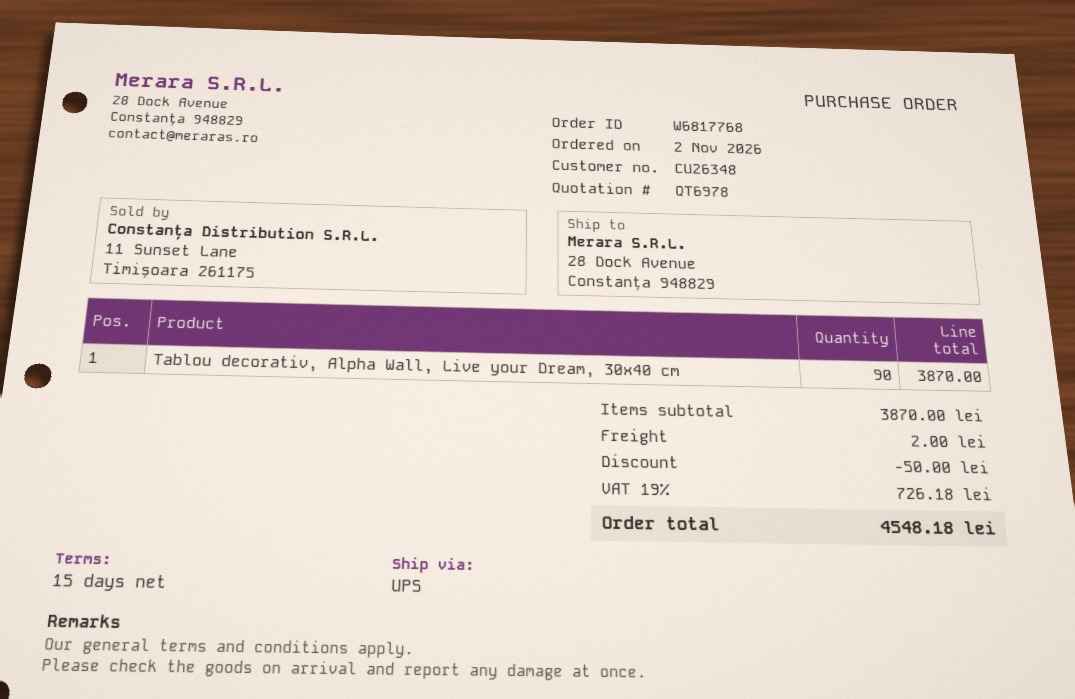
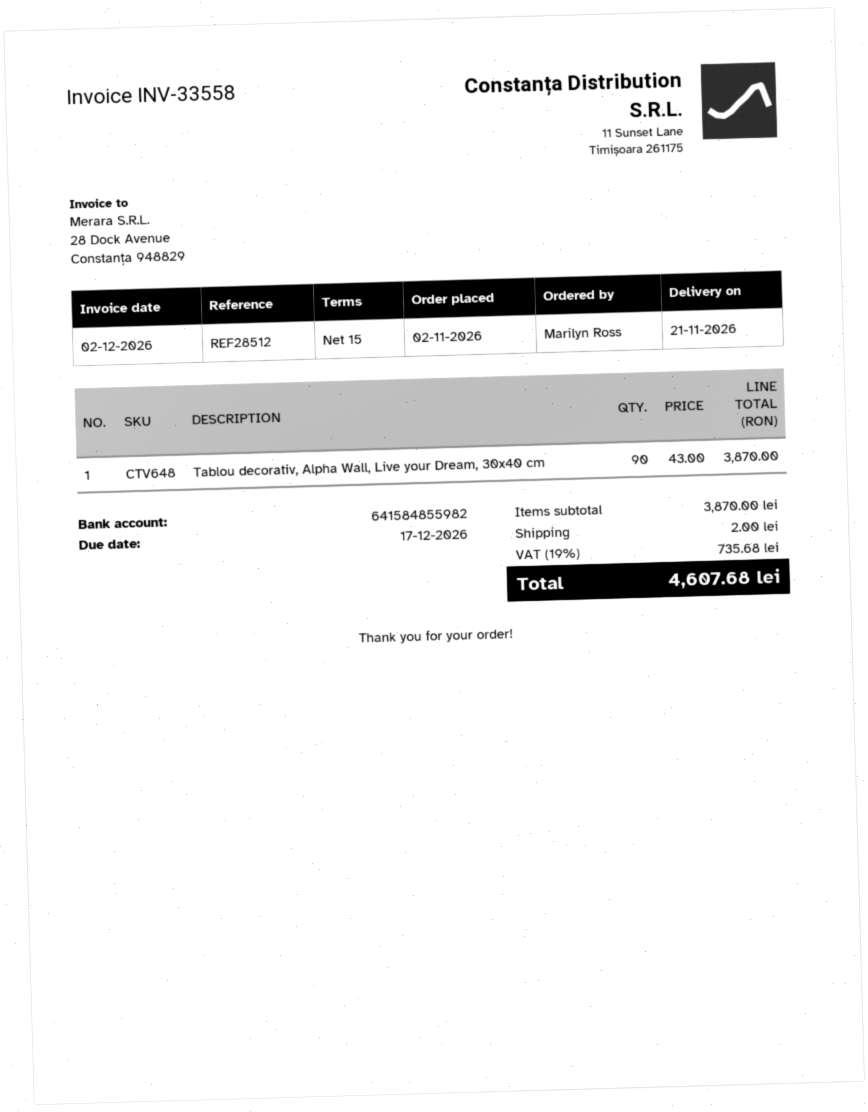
discount: 50.00 -> none
tax: 19% = 726.18 -> 19% = 735.68
total: 4548.18 -> 4607.68

